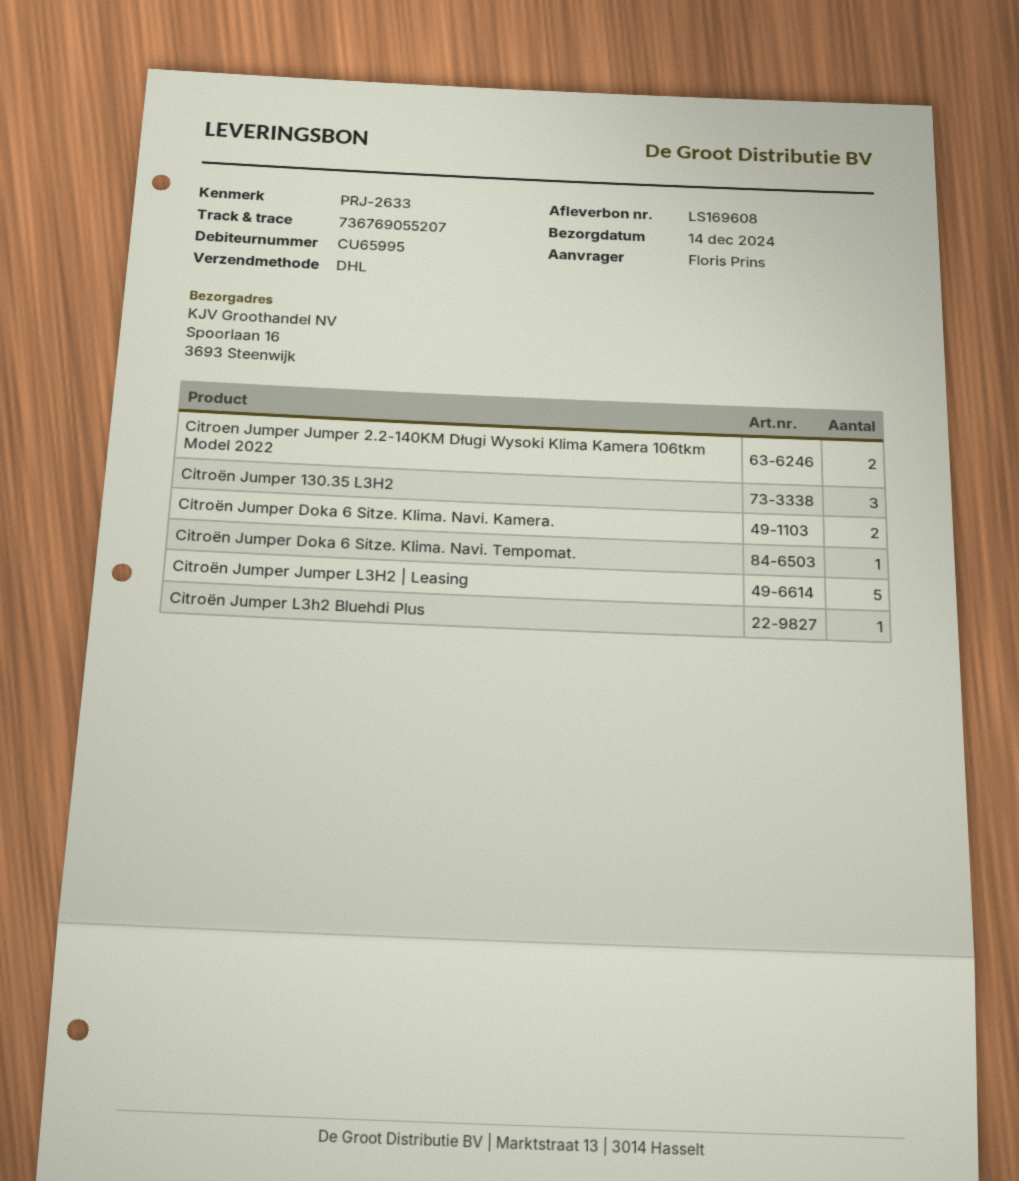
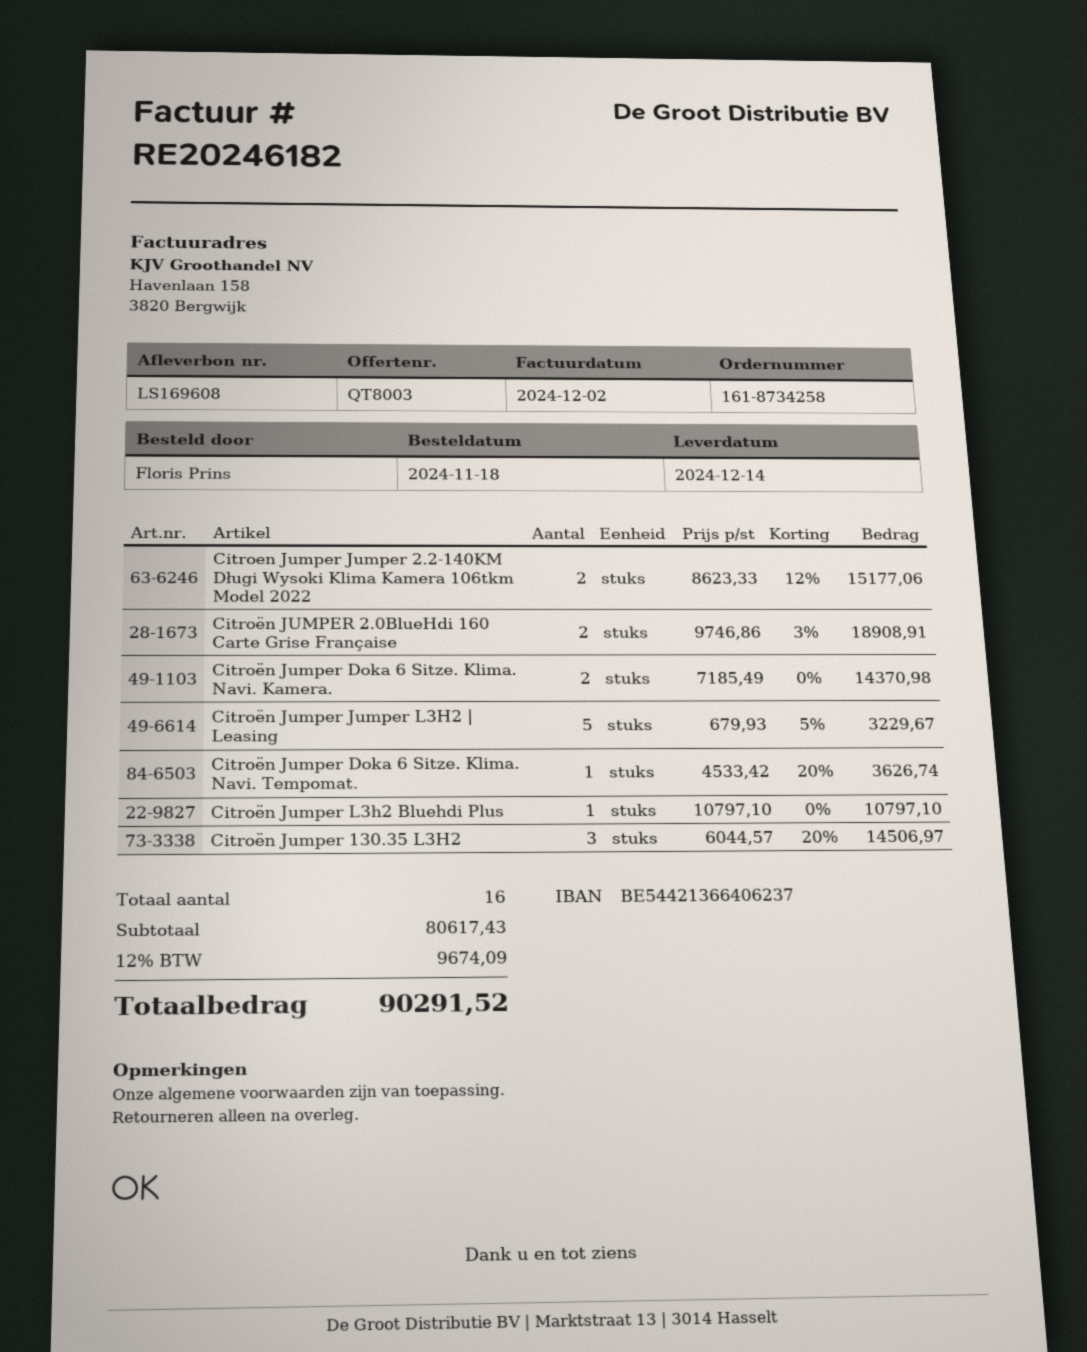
Citroën JUMPER 2.0BlueHdi 160 Carte Grise Française: none -> 2

